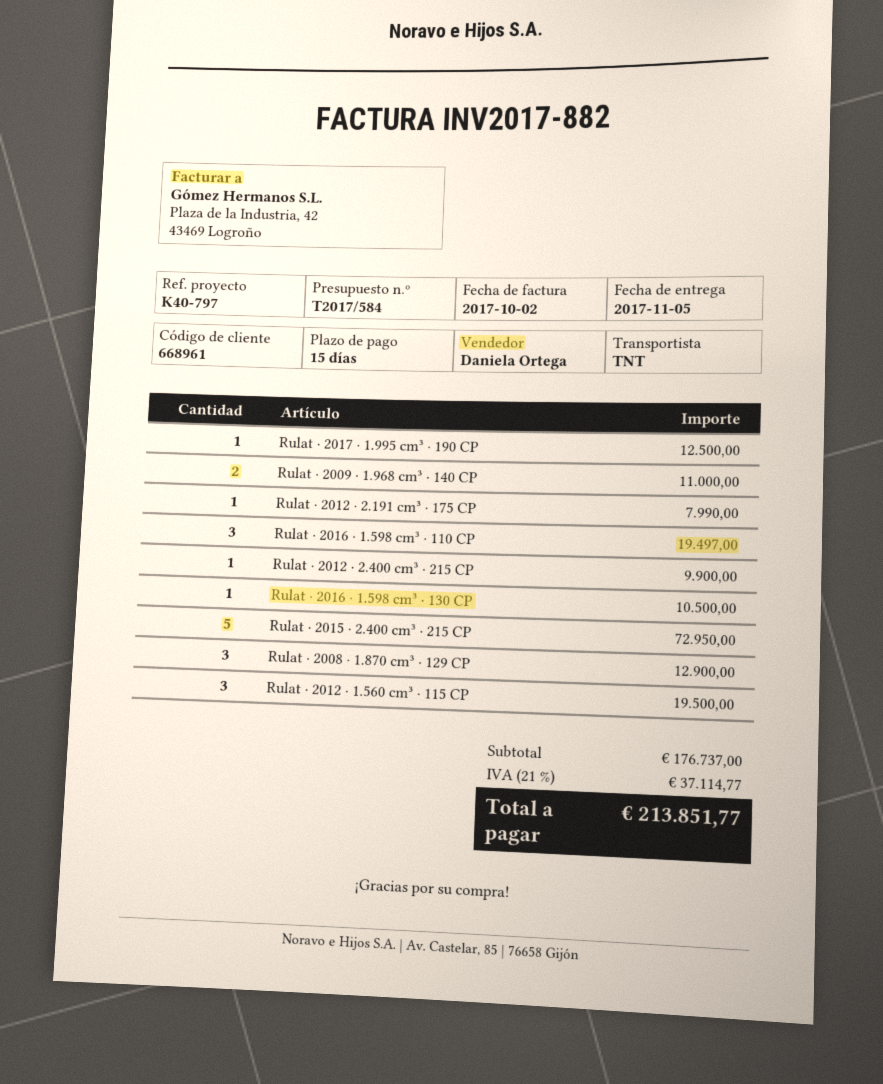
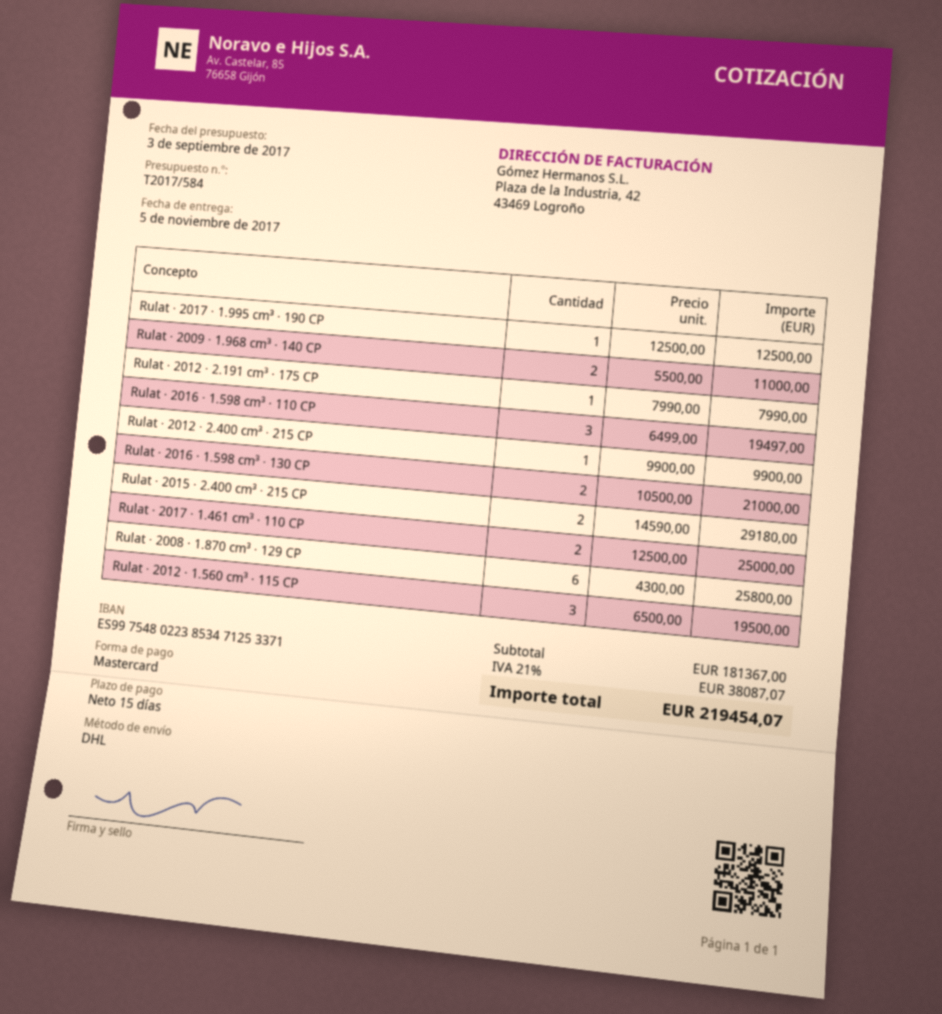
shipping method: TNT -> DHL
Rulat · 2016 · 1.598 cm³ · 130 CP: 1 for 10500.00 -> 2 for 21000.00
Rulat · 2015 · 2.400 cm³ · 215 CP: 5 for 72950.00 -> 2 for 29180.00
Rulat · 2008 · 1.870 cm³ · 129 CP: 3 for 12900.00 -> 6 for 25800.00
Rulat · 2017 · 1.461 cm³ · 110 CP: none -> 2 for 25000.00
subtotal: 176737.00 -> 181367.00
tax: 21% = 37114.77 -> 21% = 38087.07
total: 213851.77 -> 219454.07

